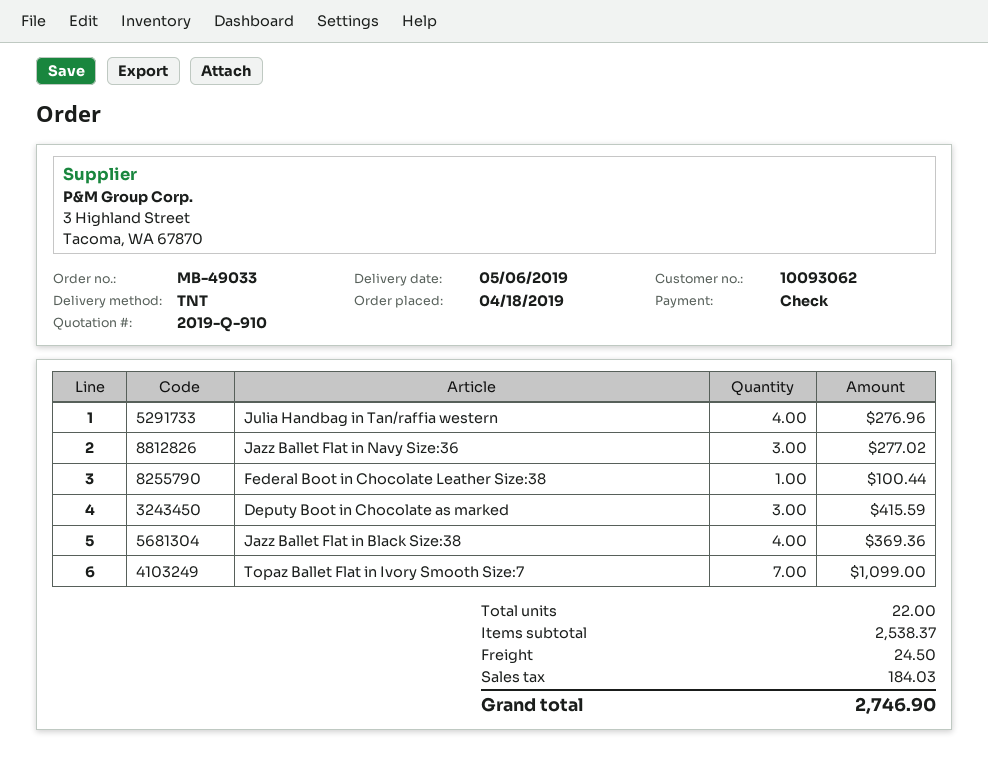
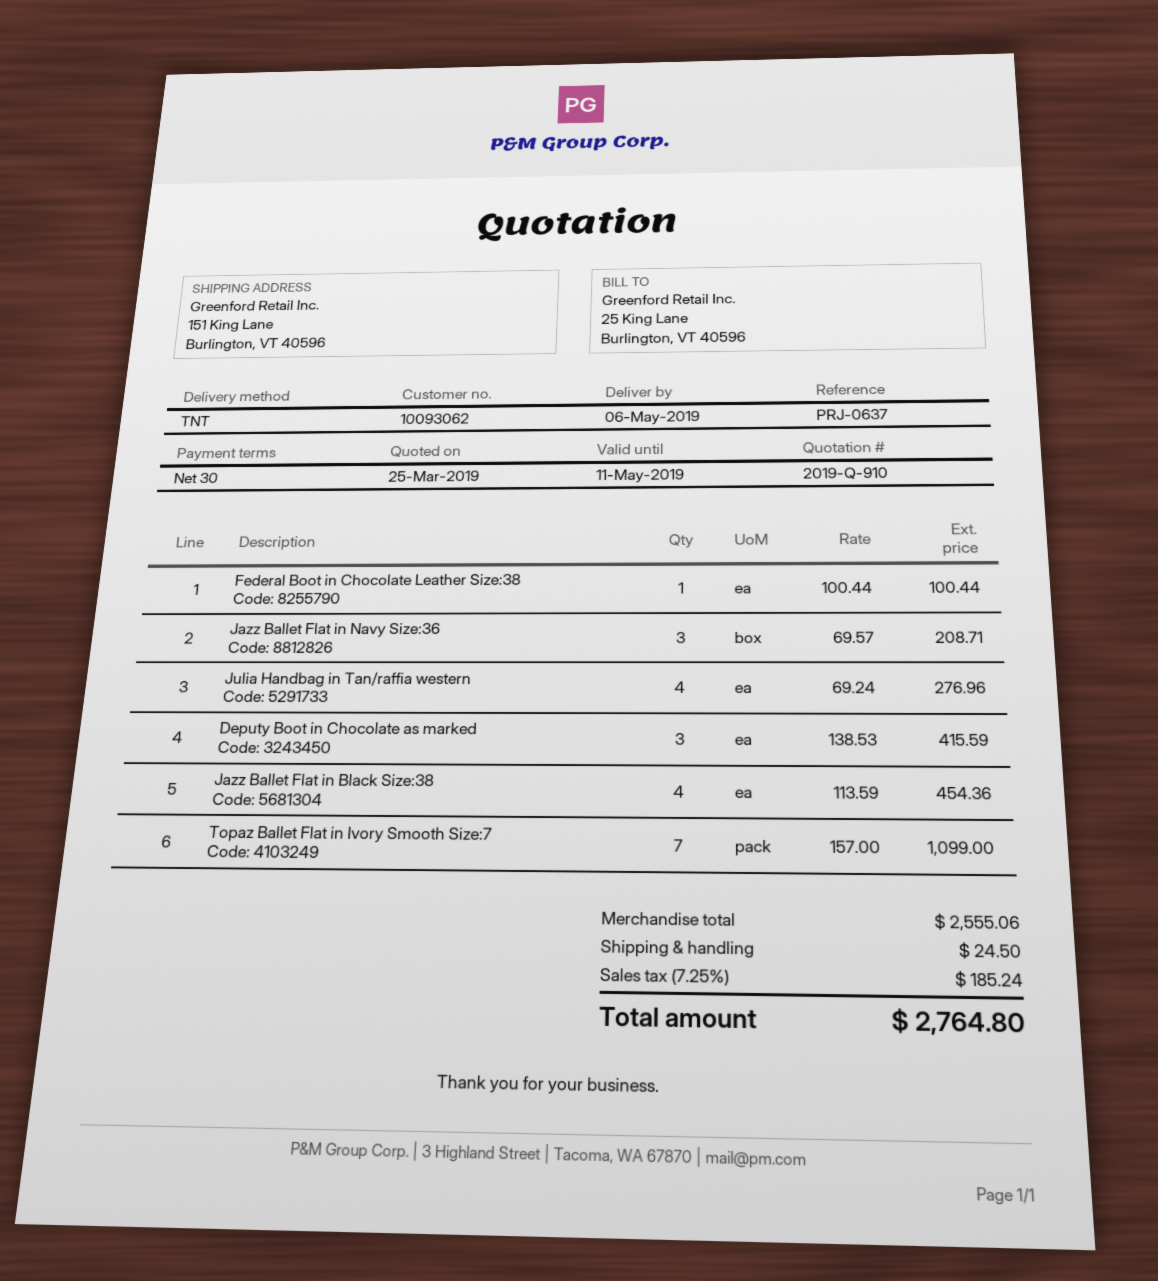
Jazz Ballet Flat in Navy Size:36: 3 for 277.02 -> 3 for 208.71
Jazz Ballet Flat in Black Size:38: 4 for 369.36 -> 4 for 454.36
subtotal: 2538.37 -> 2555.06
tax: 184.03 -> 185.24
total: 2746.90 -> 2764.80

